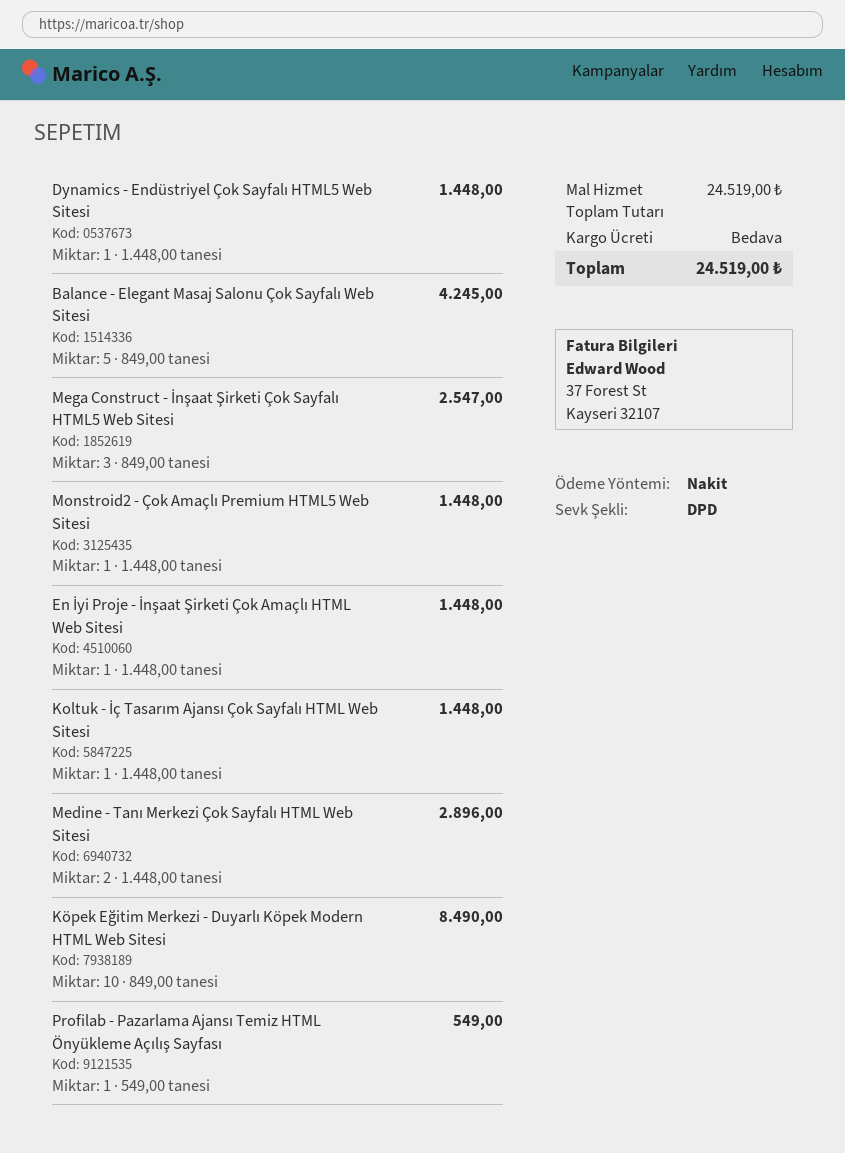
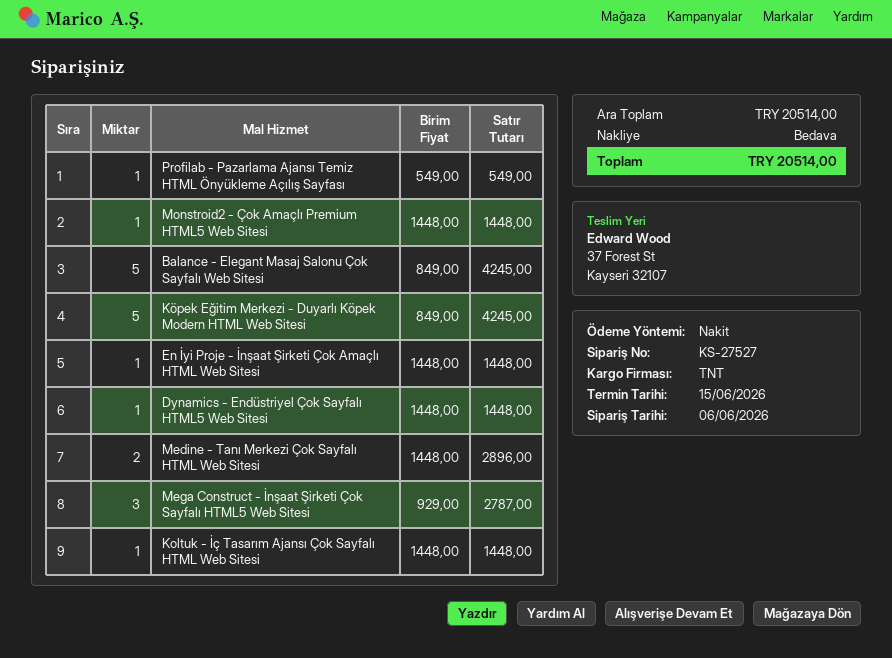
shipping method: DPD -> TNT
Mega Construct - İnşaat Şirketi Çok Sayfalı HTML5 Web Sitesi: 3 x 849.00 = 2547.00 -> 3 x 929.00 = 2787.00
Köpek Eğitim Merkezi - Duyarlı Köpek Modern HTML Web Sitesi: 10 x 849.00 = 8490.00 -> 5 x 849.00 = 4245.00
subtotal: 24519.00 -> 20514.00
total: 24519.00 -> 20514.00

